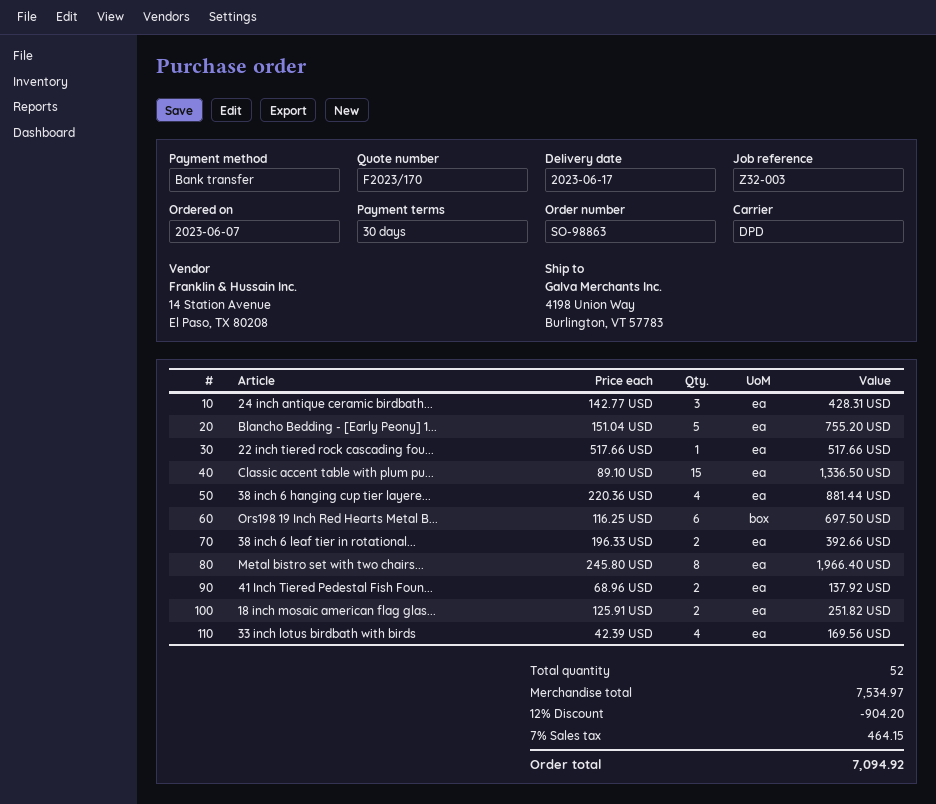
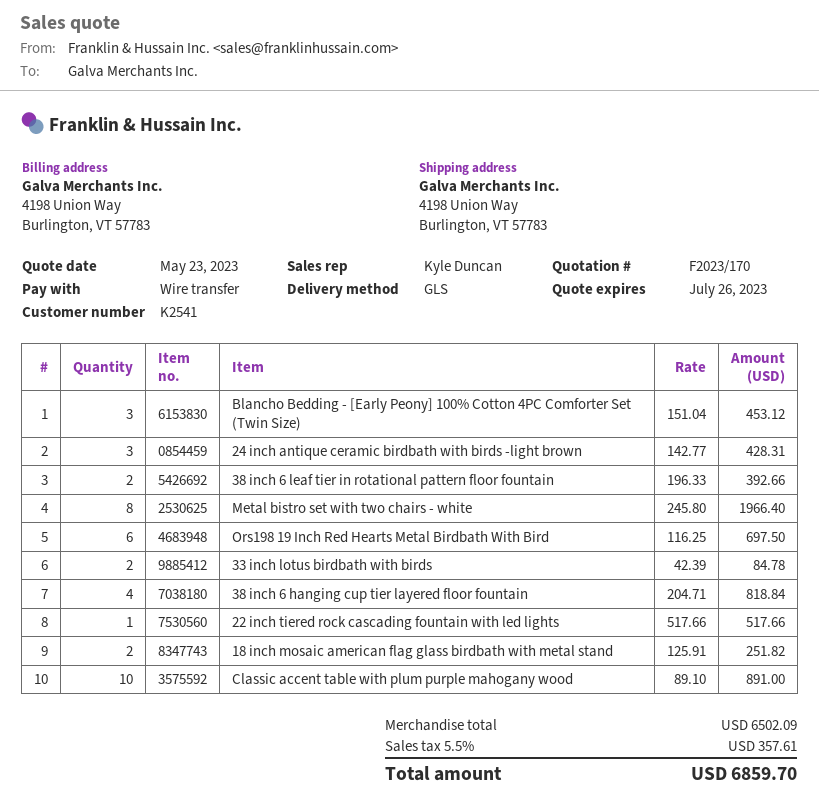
shipping method: DPD -> GLS
Blancho Bedding - [Early Peony] 1...: 5 x 151.04 = 755.20 -> 3 x 151.04 = 453.12
Classic accent table with plum pu...: 15 x 89.10 = 1336.50 -> 10 x 89.10 = 891.00
38 inch 6 hanging cup tier layere...: 4 x 220.36 = 881.44 -> 4 x 204.71 = 818.84
41 Inch Tiered Pedestal Fish Foun...: 2 x 68.96 = 137.92 -> none
33 inch lotus birdbath with birds: 4 x 42.39 = 169.56 -> 2 x 42.39 = 84.78
subtotal: 7534.97 -> 6502.09
discount: 12% = 904.20 -> none
tax: 7% = 464.15 -> 5.5% = 357.61
total: 7094.92 -> 6859.70

